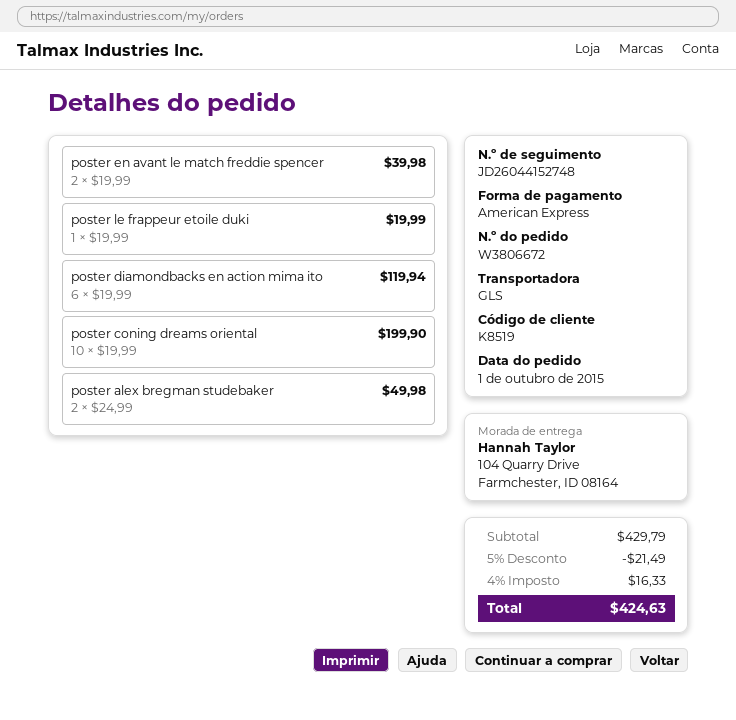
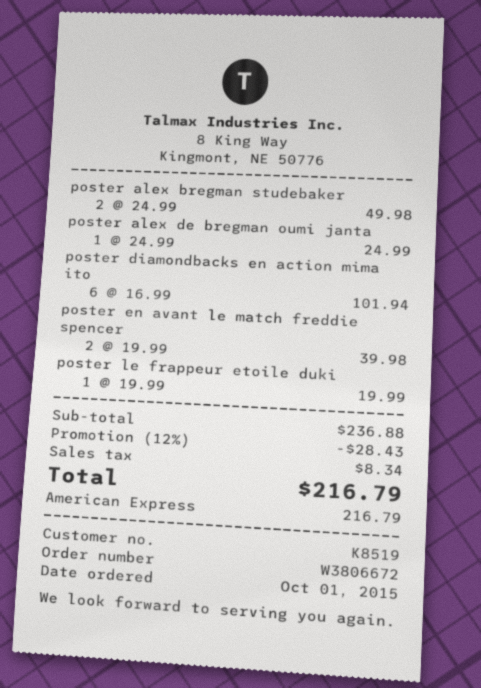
poster diamondbacks en action mima ito: 6 x 19.99 = 119.94 -> 6 x 16.99 = 101.94
poster coning dreams oriental: 10 x 19.99 = 199.90 -> none
poster alex de bregman oumi janta: none -> 1 x 24.99 = 24.99
subtotal: 429.79 -> 236.88
discount: 5% = 21.49 -> 12% = 28.43
tax: 16.33 -> 8.34
total: 424.63 -> 216.79

